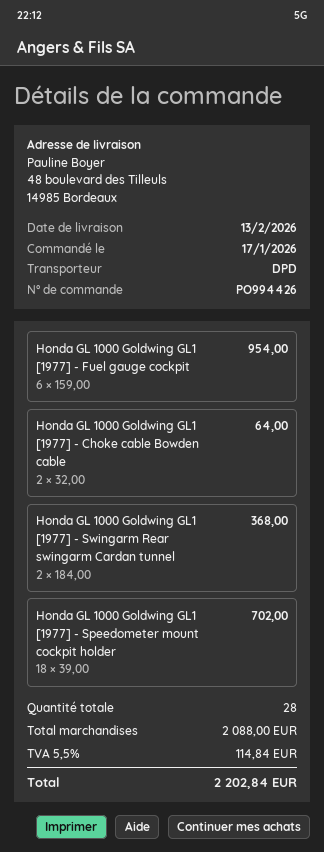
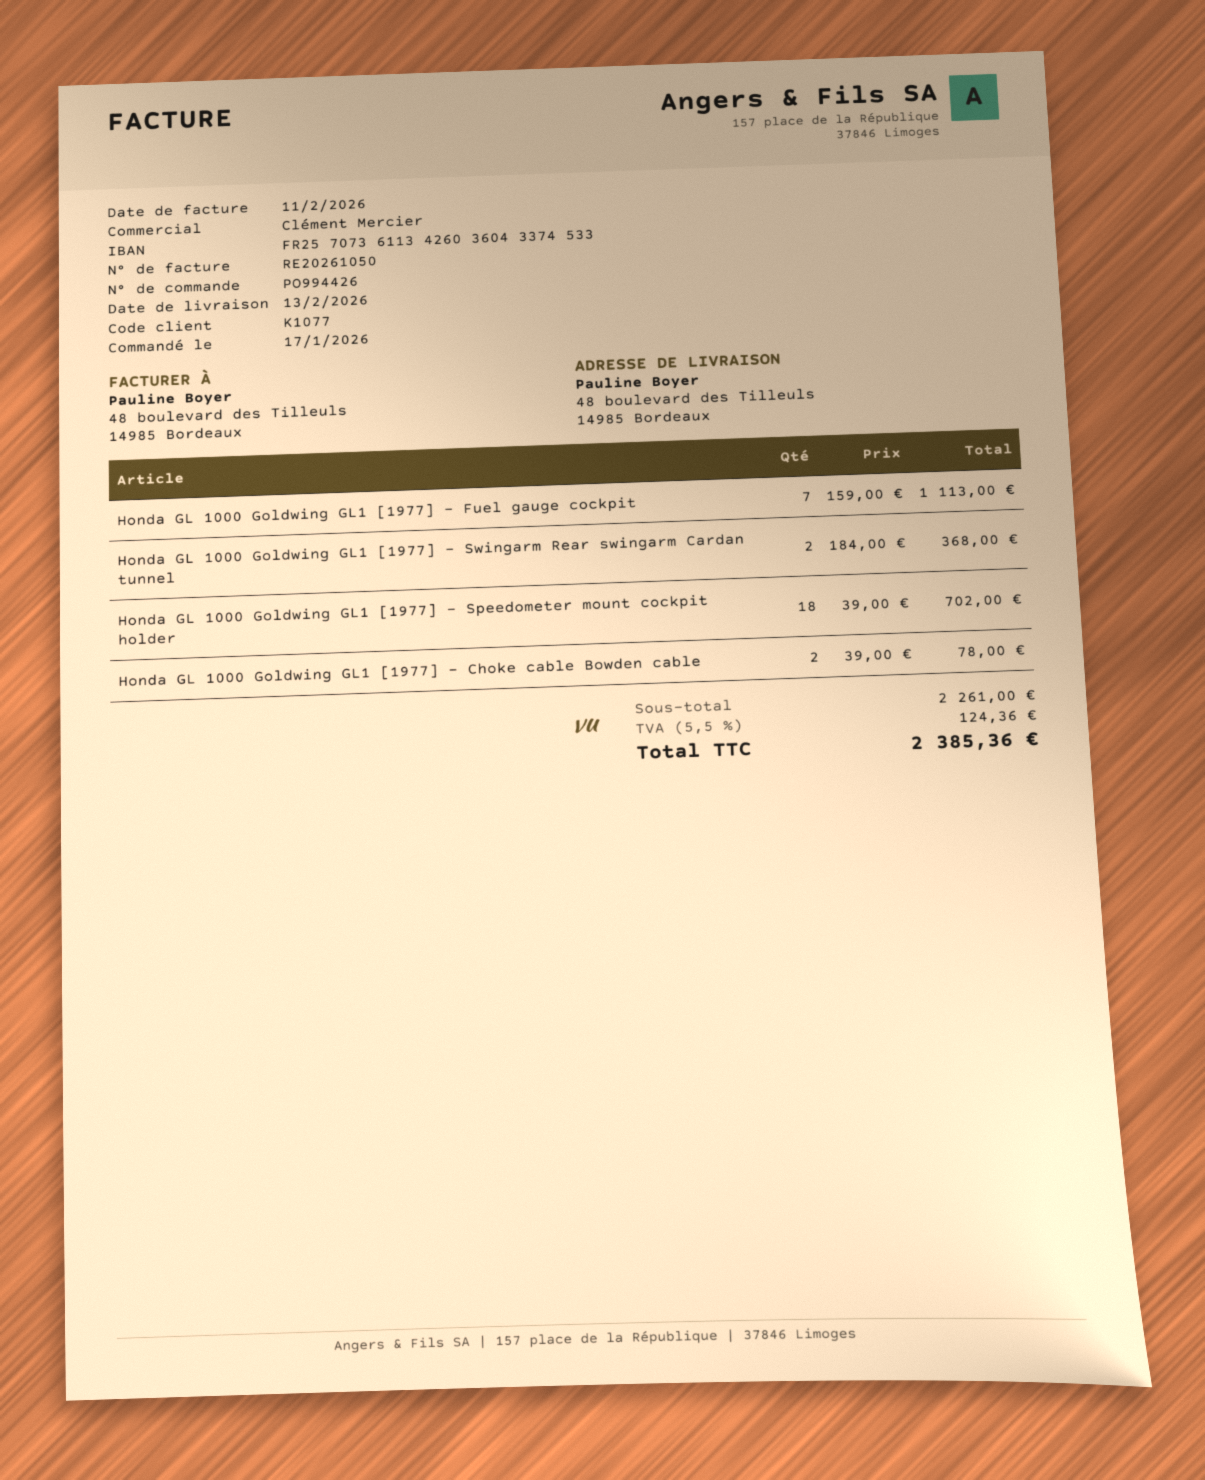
Honda GL 1000 Goldwing GL1 [1977] - Fuel gauge cockpit: 6 x 159.00 = 954.00 -> 7 x 159.00 = 1113.00
Honda GL 1000 Goldwing GL1 [1977] - Choke cable Bowden cable: 2 x 32.00 = 64.00 -> 2 x 39.00 = 78.00
subtotal: 2088.00 -> 2261.00
tax: 5.5% = 114.84 -> 5.5% = 124.36
total: 2202.84 -> 2385.36

